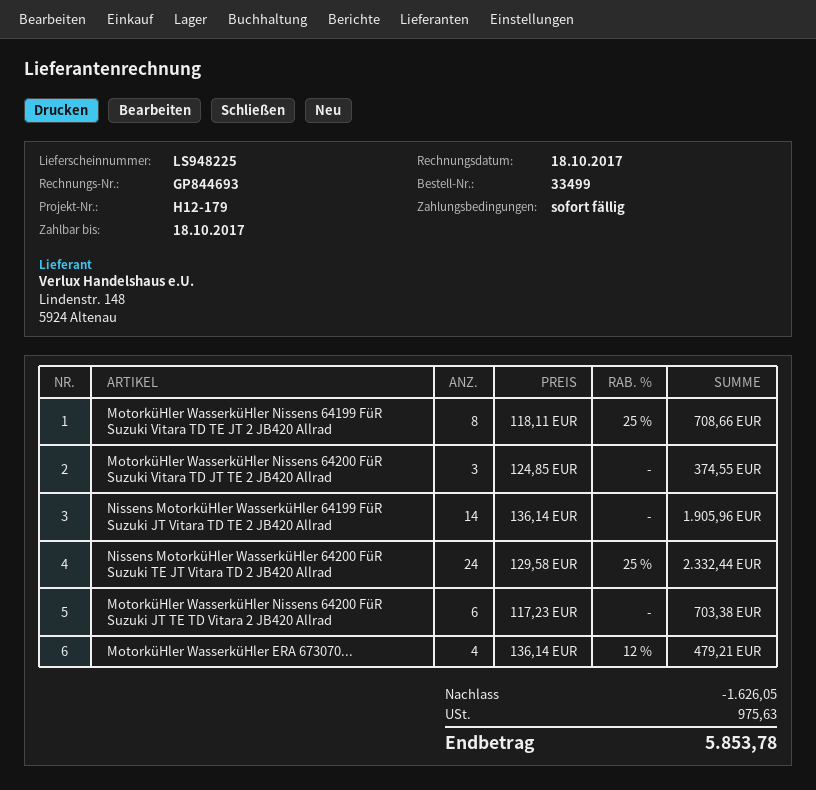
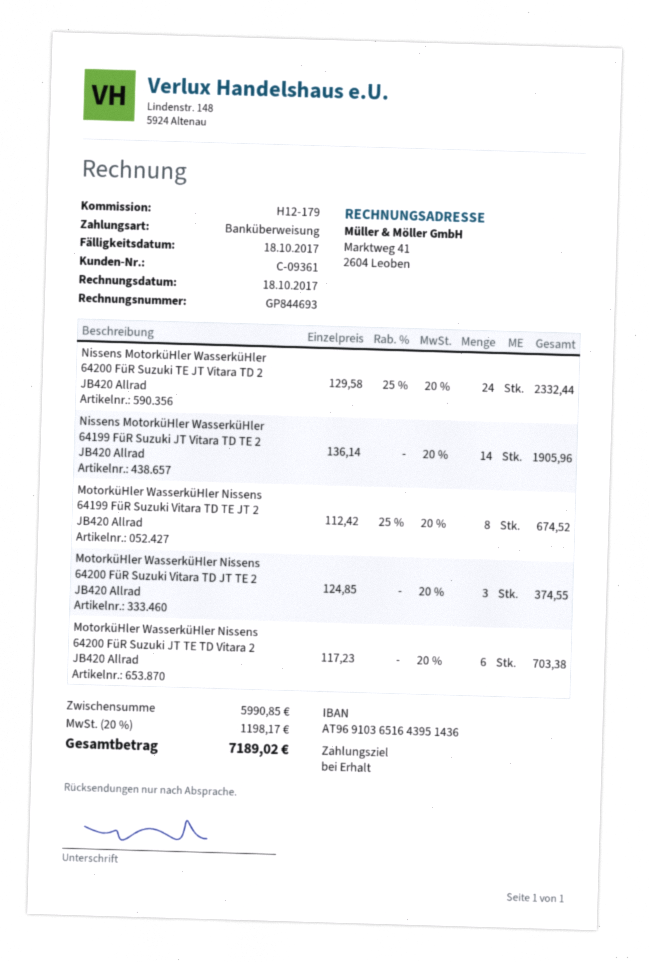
MotorküHler WasserküHler Nissens 64199 FüR Suzuki Vitara TD TE JT 2 JB420 Allrad: 8 x 118.11 - 25% = 708.66 -> 8 x 112.42 - 25% = 674.52
MotorküHler WasserküHler ERA 673070...: 4 x 136.14 - 12% = 479.21 -> none
discount: 1626.05 -> none
tax: 975.63 -> 1198.17
total: 5853.78 -> 7189.02

